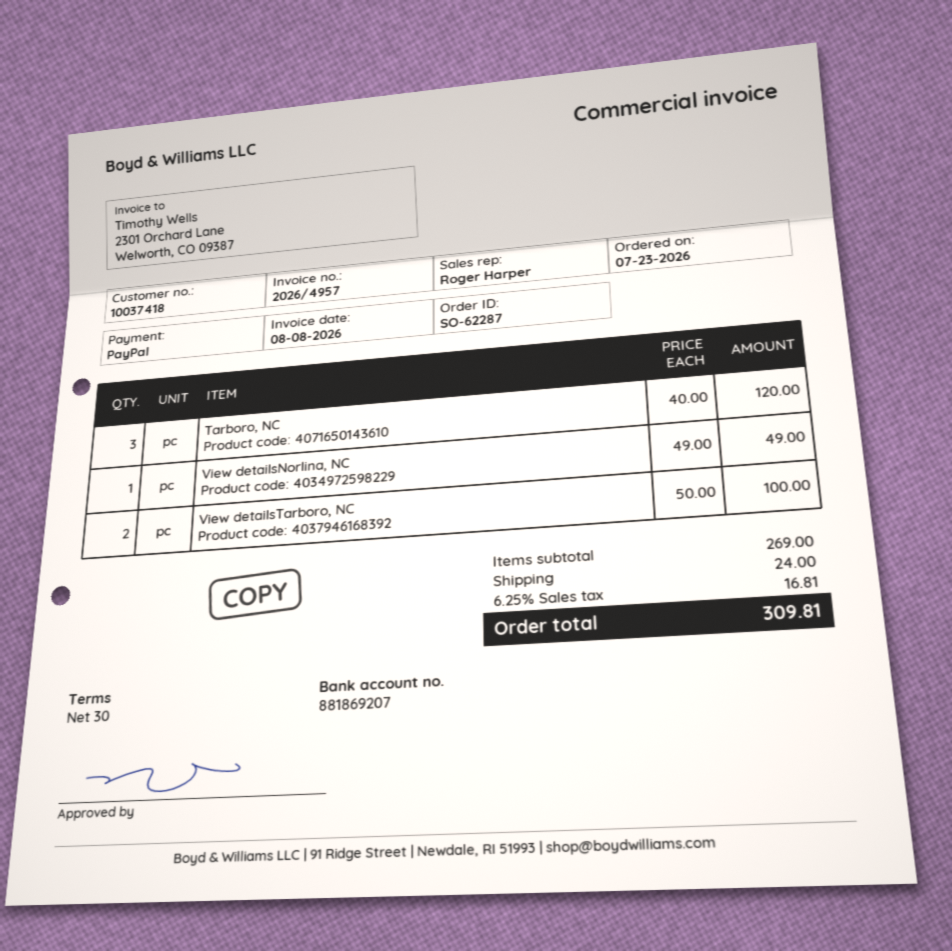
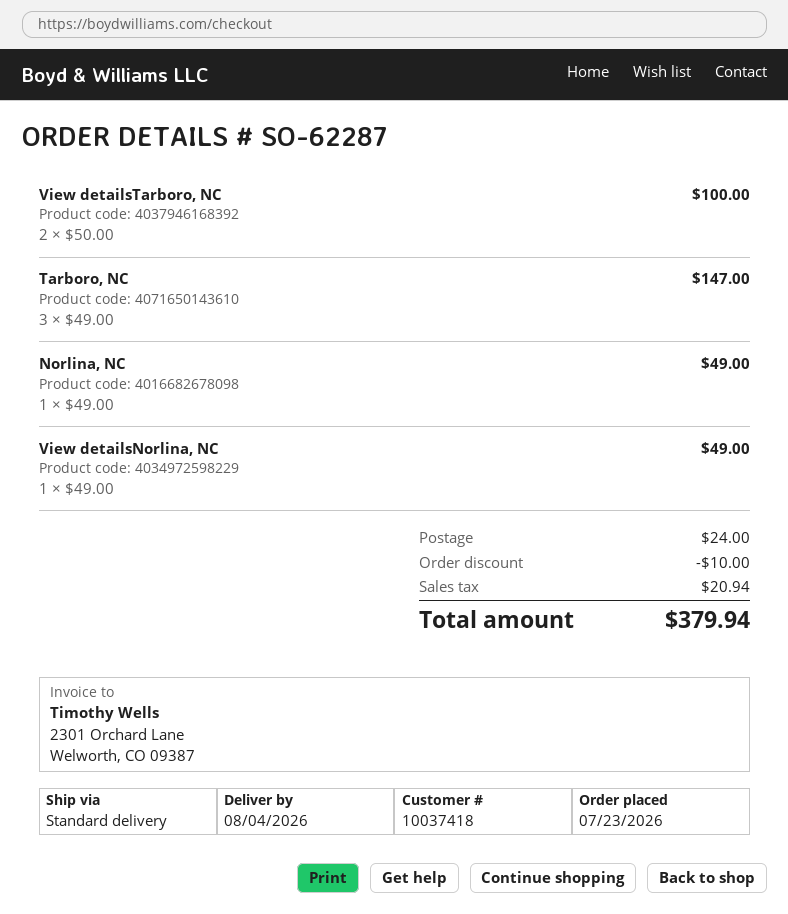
Tarboro, NC: 3 x 40.00 = 120.00 -> 3 x 49.00 = 147.00
Norlina, NC: none -> 1 x 49.00 = 49.00
discount: none -> 10.00
tax: 16.81 -> 20.94
total: 309.81 -> 379.94

